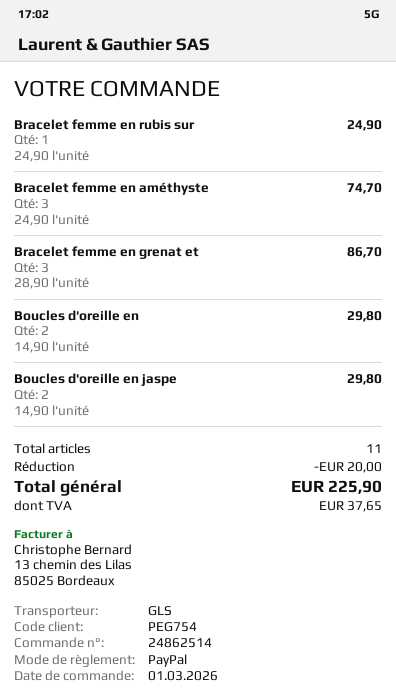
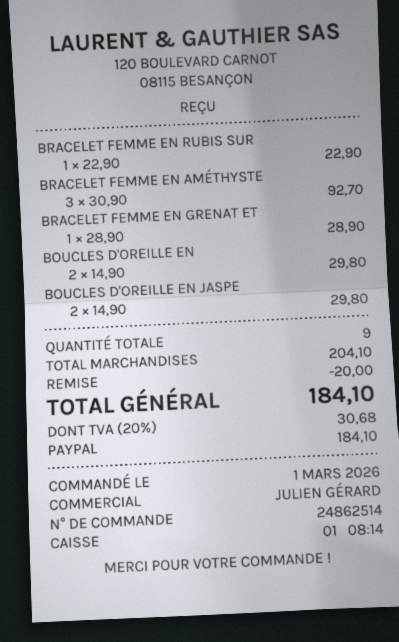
Bracelet femme en rubis sur: 1 x 24.90 = 24.90 -> 1 x 22.90 = 22.90
Bracelet femme en améthyste: 3 x 24.90 = 74.70 -> 3 x 30.90 = 92.70
Bracelet femme en grenat et: 3 x 28.90 = 86.70 -> 1 x 28.90 = 28.90
total quantity: 11 -> 9
tax: 37.65 -> 30.68
total: 225.90 -> 184.10

